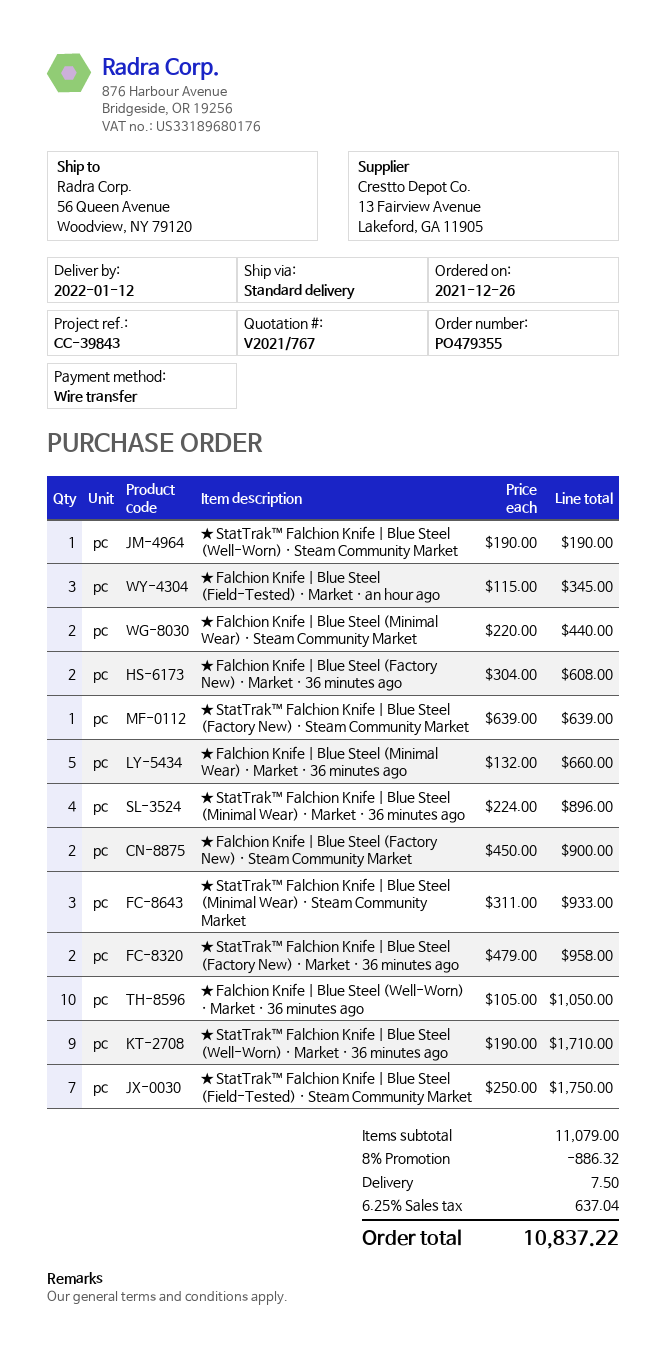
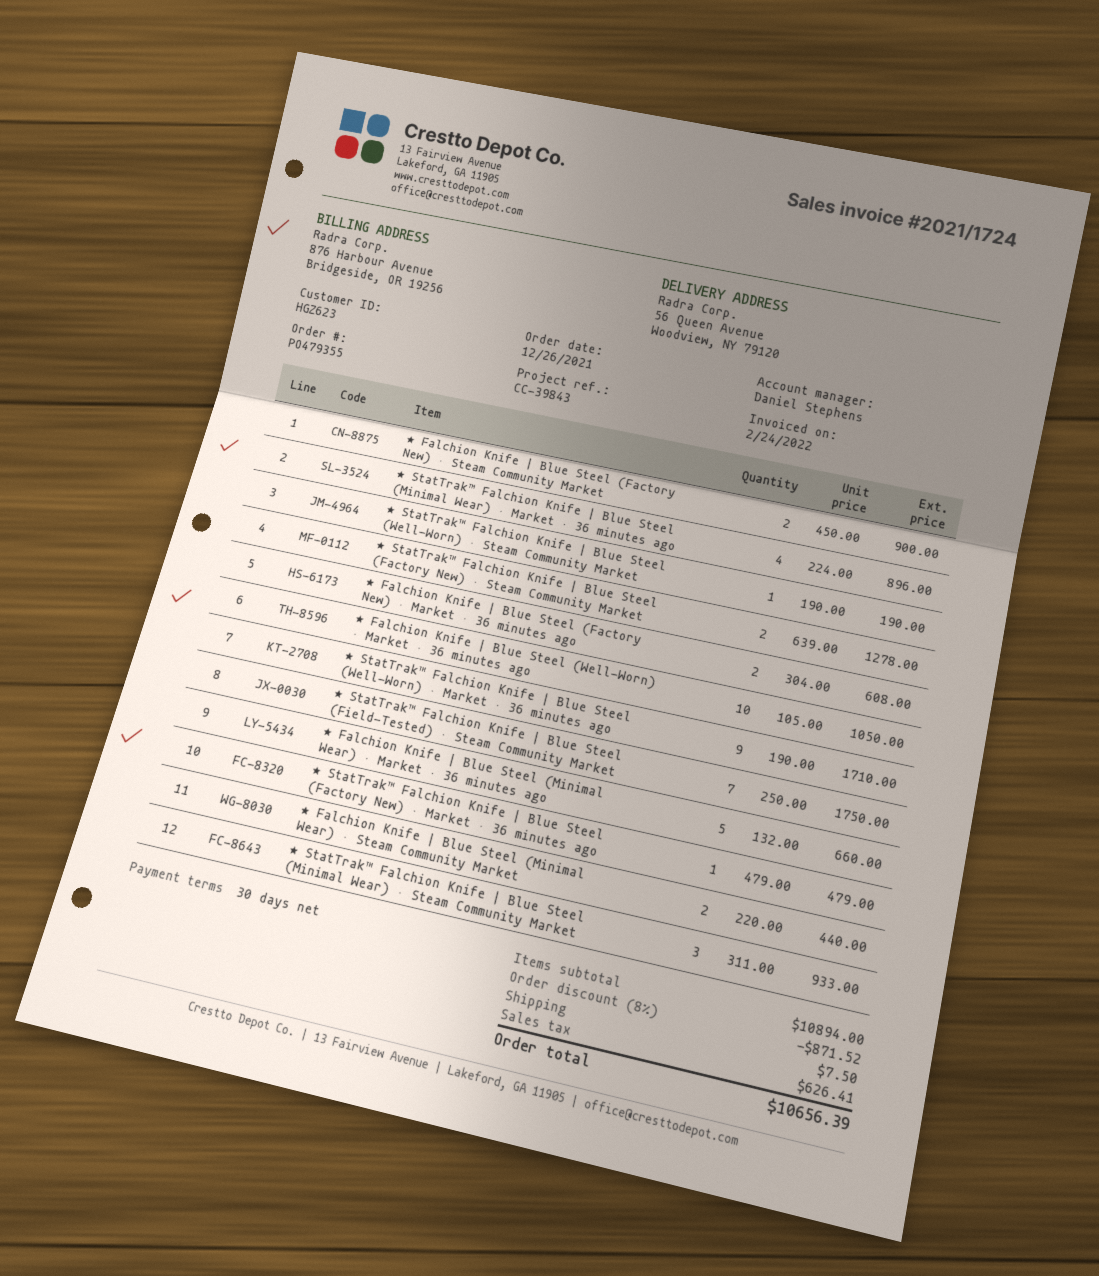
★ Falchion Knife | Blue Steel (Field-Tested) · Market · an hour ago: 3 x 115.00 = 345.00 -> none
★ StatTrak™ Falchion Knife | Blue Steel (Factory New) · Steam Community Market: 1 x 639.00 = 639.00 -> 2 x 639.00 = 1278.00
★ StatTrak™ Falchion Knife | Blue Steel (Factory New) · Market · 36 minutes ago: 2 x 479.00 = 958.00 -> 1 x 479.00 = 479.00
subtotal: 11079.00 -> 10894.00
discount: 8% = 886.32 -> 8% = 871.52
tax: 637.04 -> 626.41
total: 10837.22 -> 10656.39

